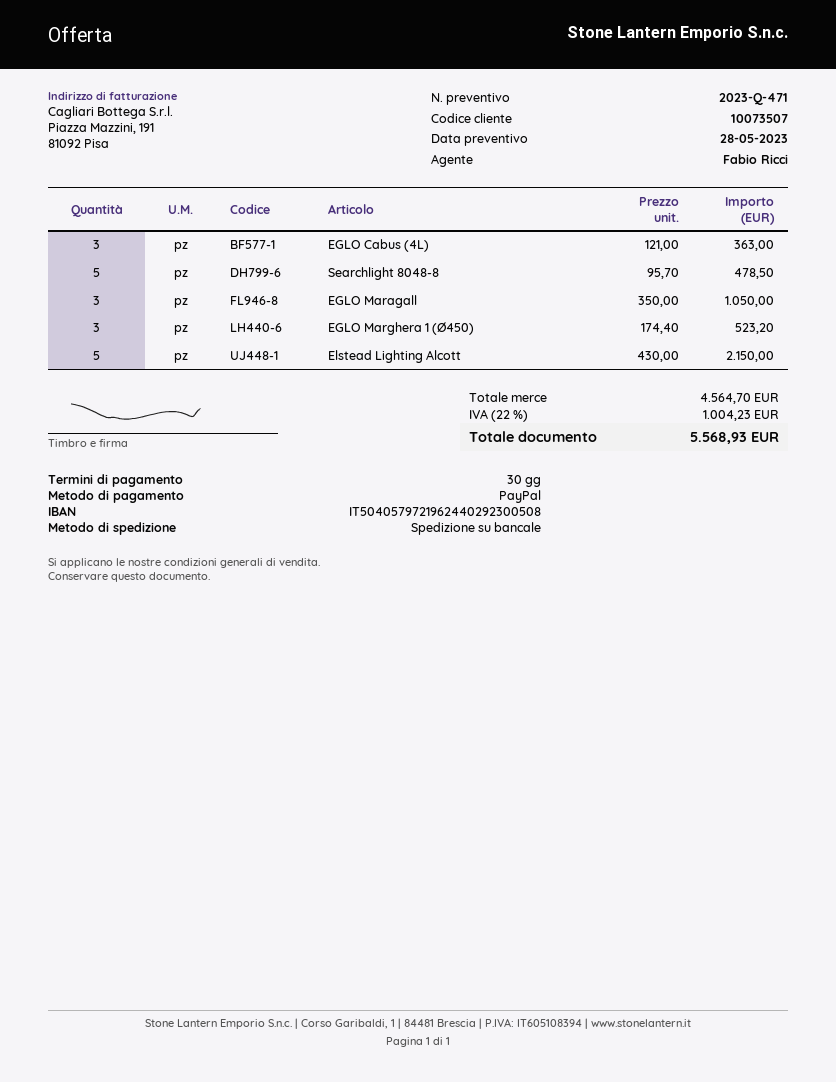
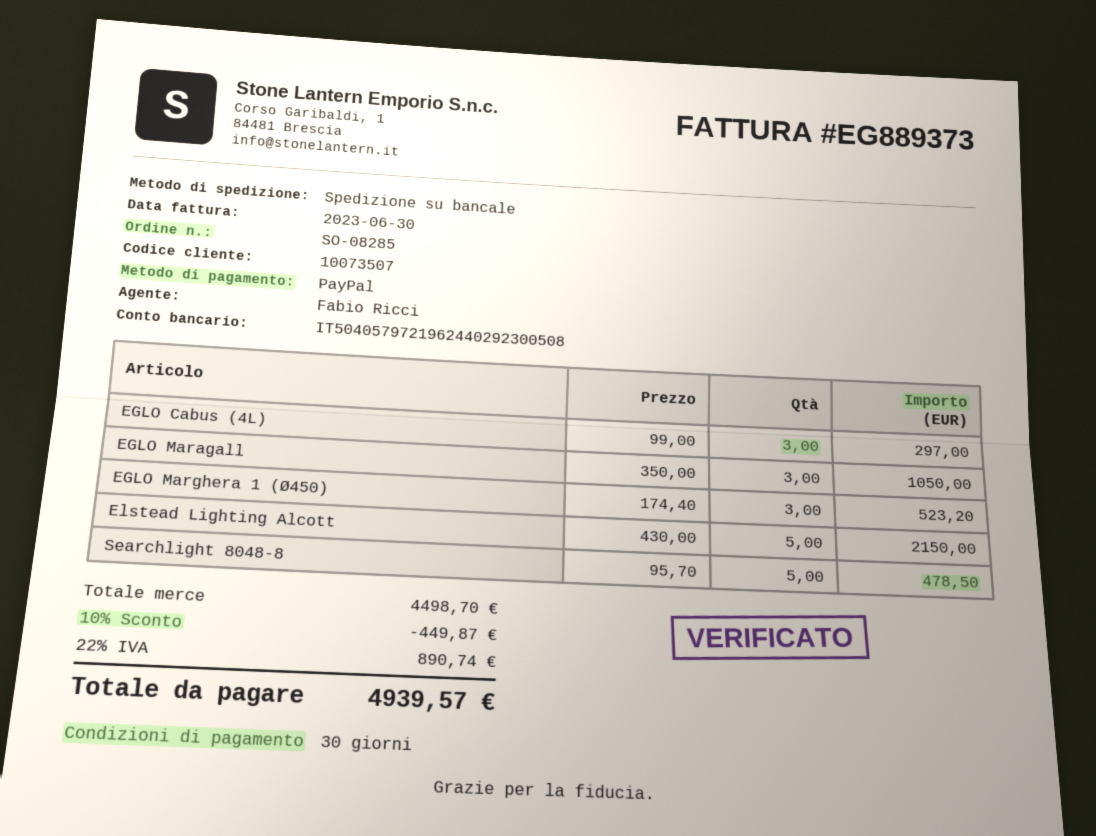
EGLO Cabus (4L): 3 x 121.00 = 363.00 -> 3 x 99.00 = 297.00
subtotal: 4564.70 -> 4498.70
discount: none -> 10% = 449.87
tax: 22% = 1004.23 -> 22% = 890.74
total: 5568.93 -> 4939.57

